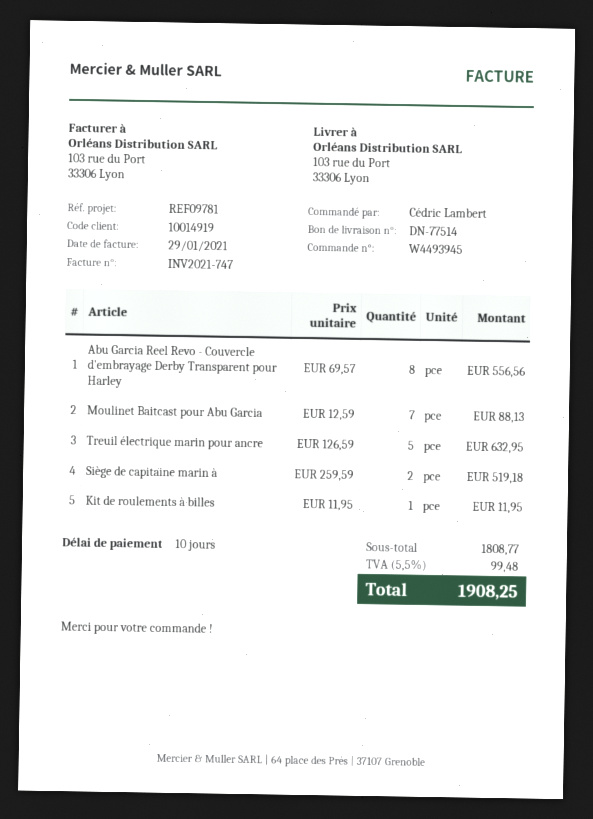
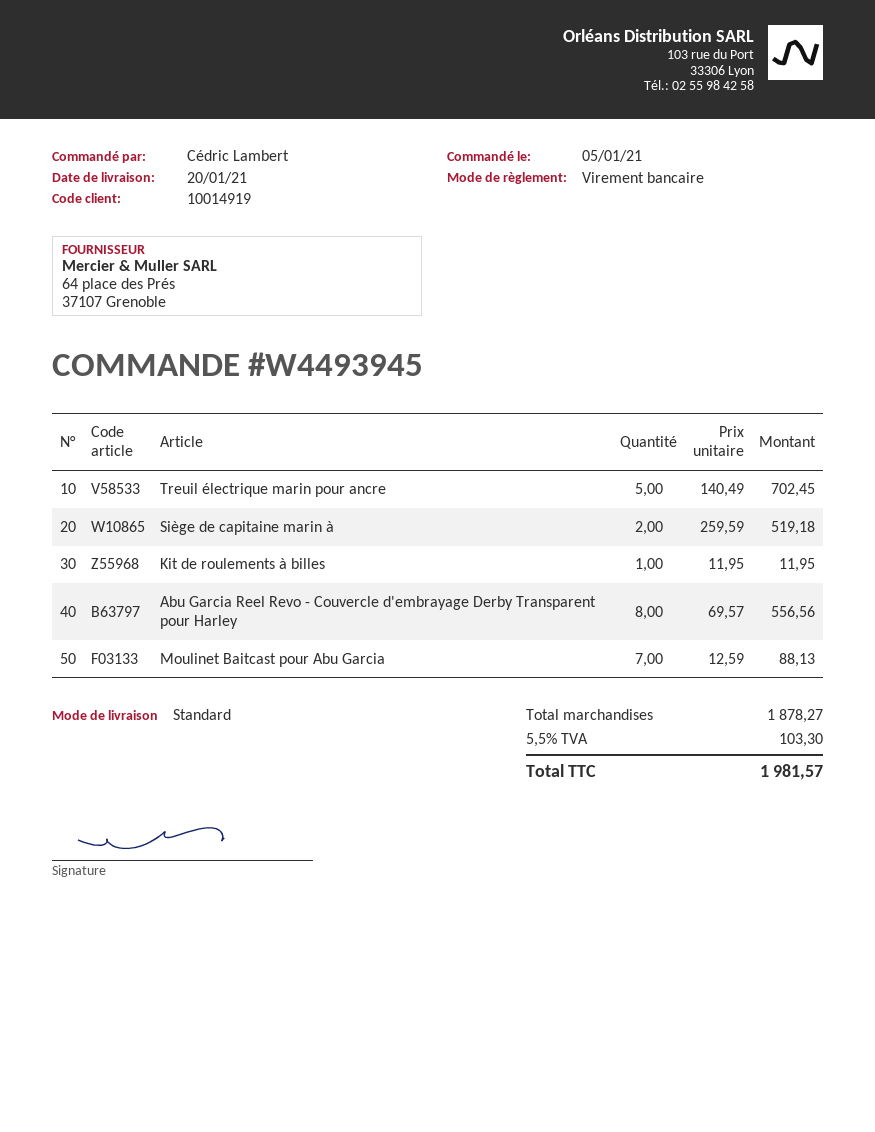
Treuil électrique marin pour ancre: 5 x 126.59 = 632.95 -> 5 x 140.49 = 702.45
subtotal: 1808.77 -> 1878.27
tax: 5.5% = 99.48 -> 5.5% = 103.30
total: 1908.25 -> 1981.57

